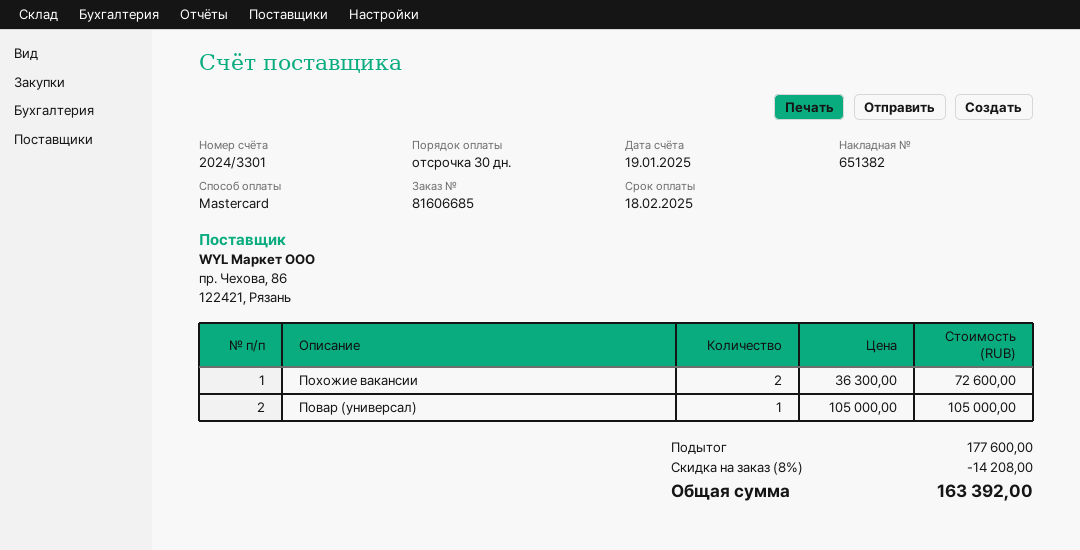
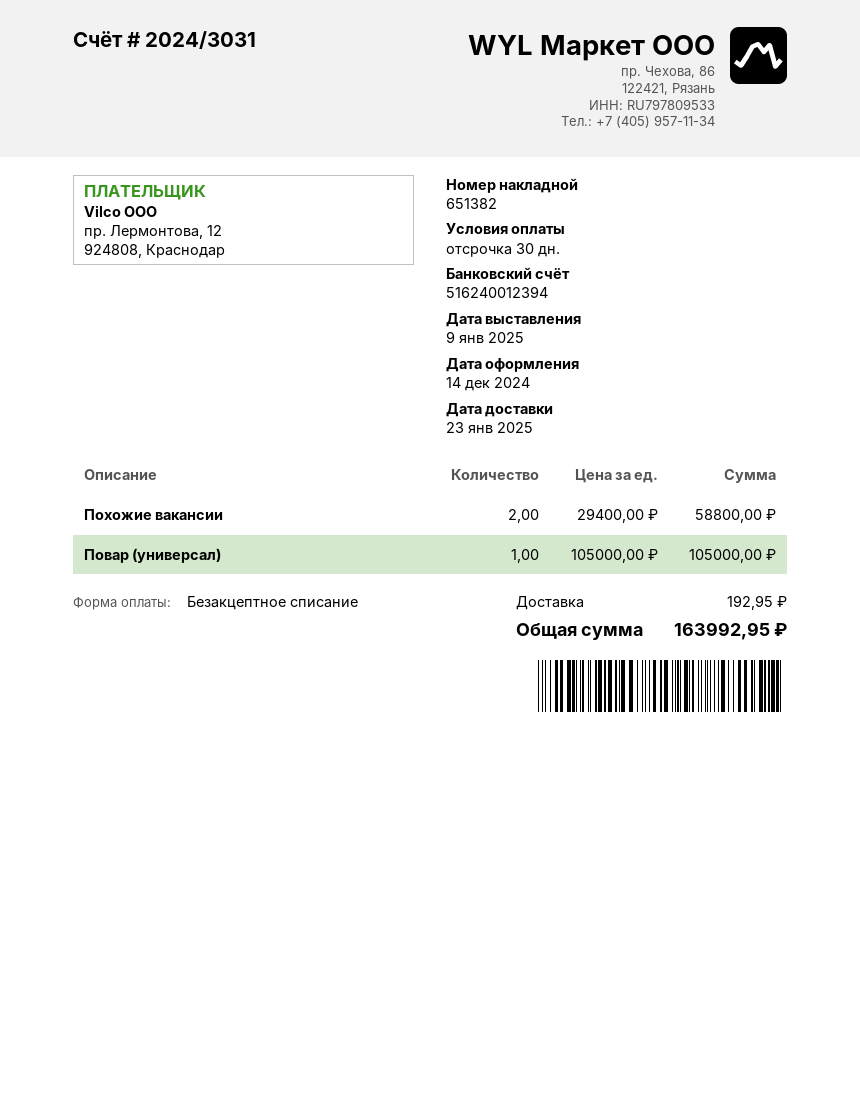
invoice number: 2024/3301 -> 2024/3031
invoice date: 2025-01-19 -> 2025-01-09
payment method: Mastercard -> direct debit
Похожие вакансии: 2 x 36300.00 = 72600.00 -> 2 x 29400.00 = 58800.00
discount: 8% = 14208.00 -> none
shipping: none -> 192.95
total: 163392.00 -> 163992.95

